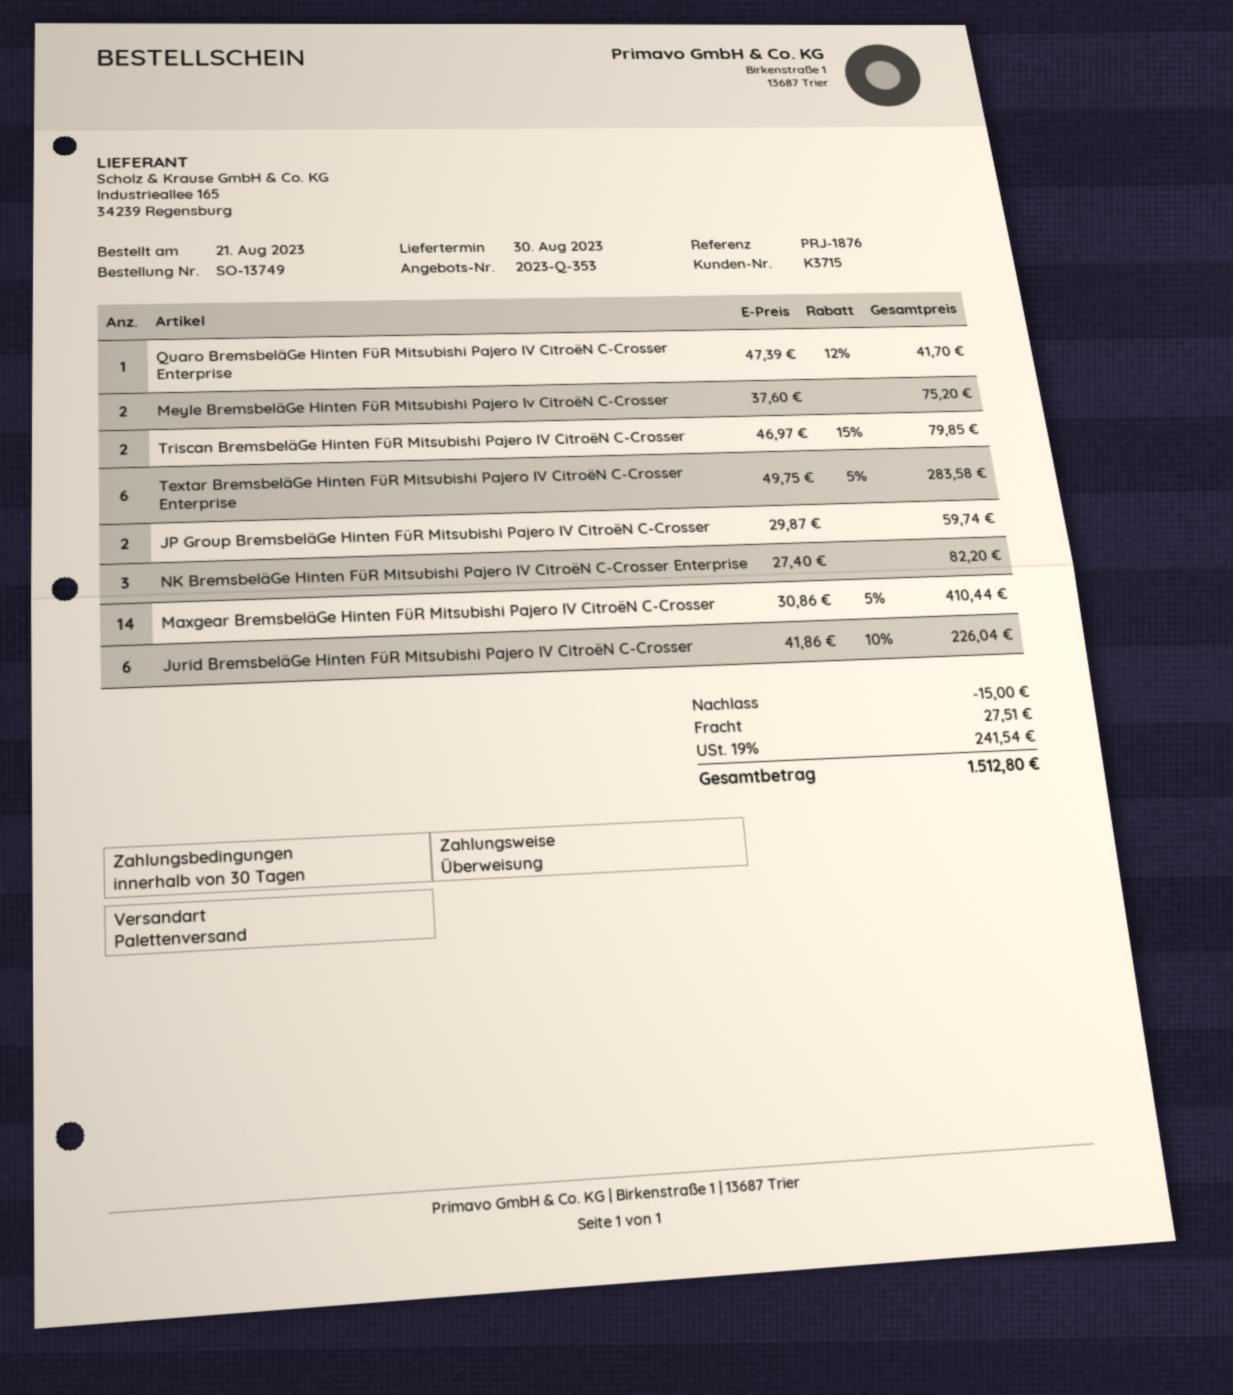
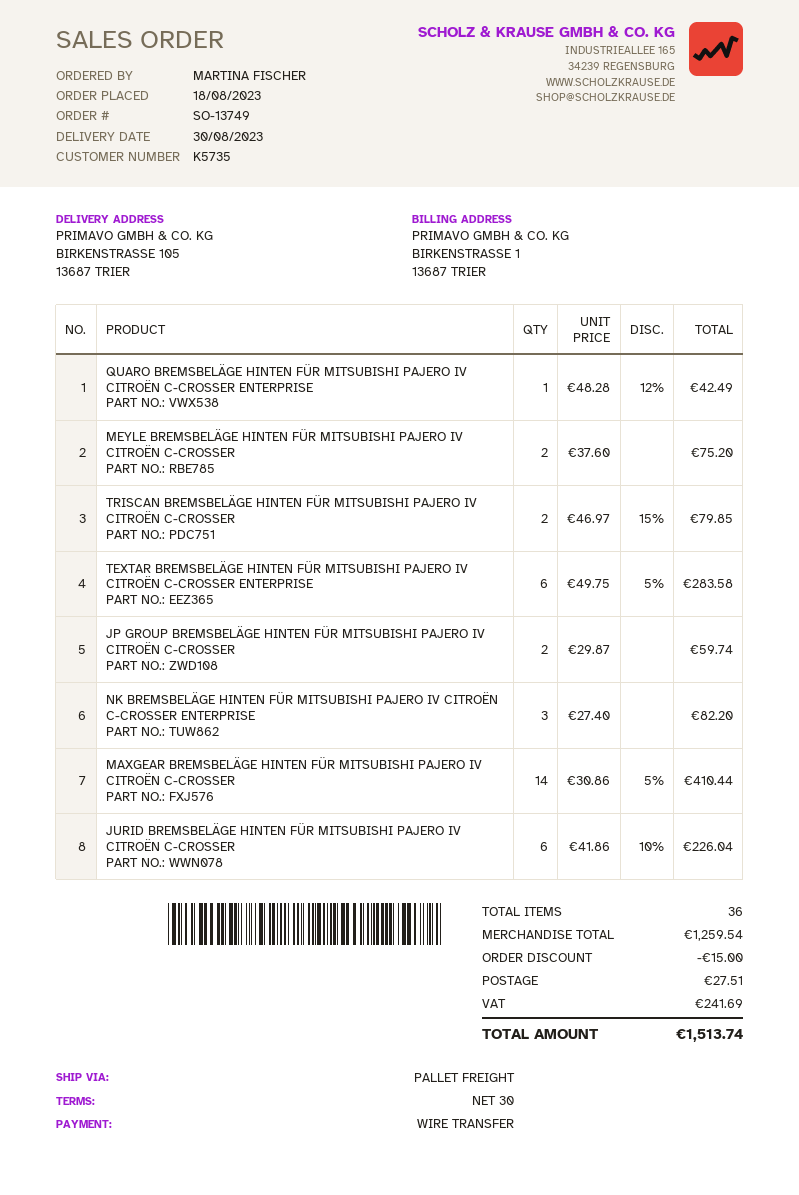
order date: 2023-08-21 -> 2023-08-18
customer number: K3715 -> K5735
Quaro BremsbeläGe Hinten FüR Mitsubishi Pajero IV CitroëN C-Crosser Enterprise: 1 x 47.39 - 12% = 41.70 -> 1 x 48.28 - 12% = 42.49
tax: 241.54 -> 241.69
total: 1512.80 -> 1513.74

